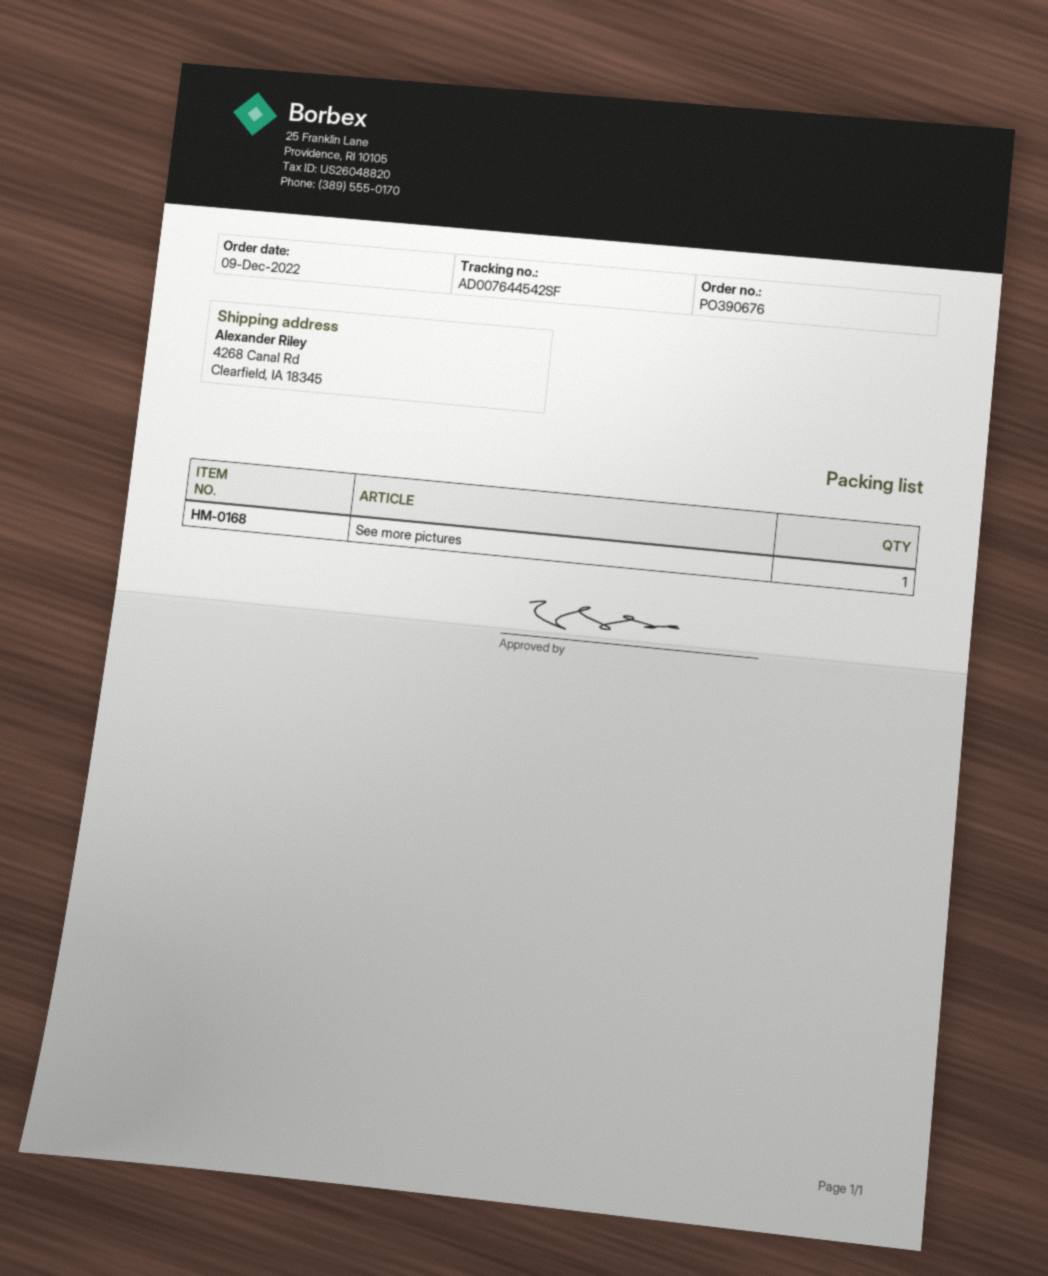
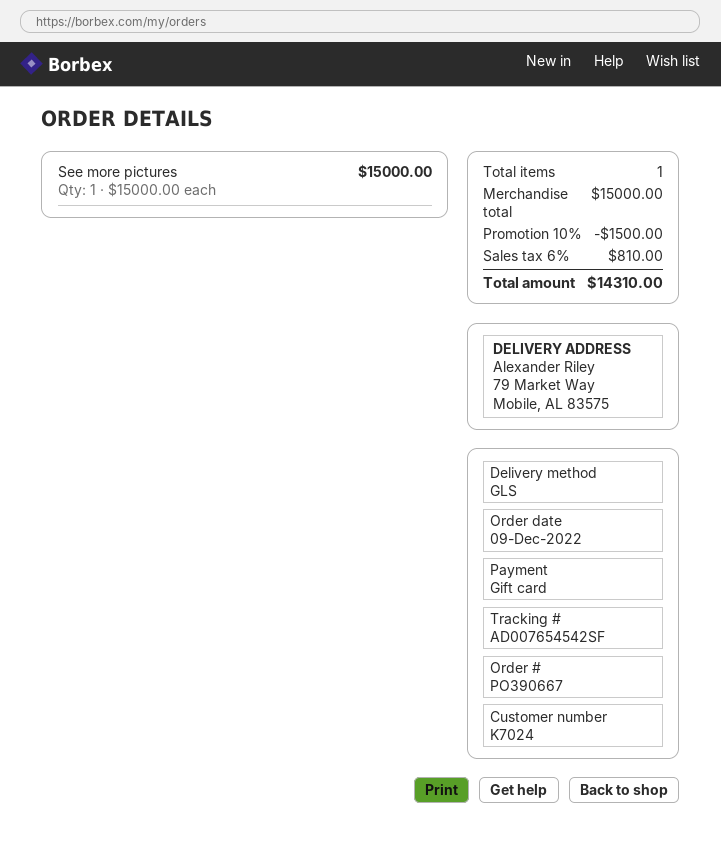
order number: PO390676 -> PO390667
tracking number: AD007644542SF -> AD007654542SF
ship to: 4268 Canal Rd, Clearfield, IA 18345 -> 79 Market Way, Mobile, AL 83575

